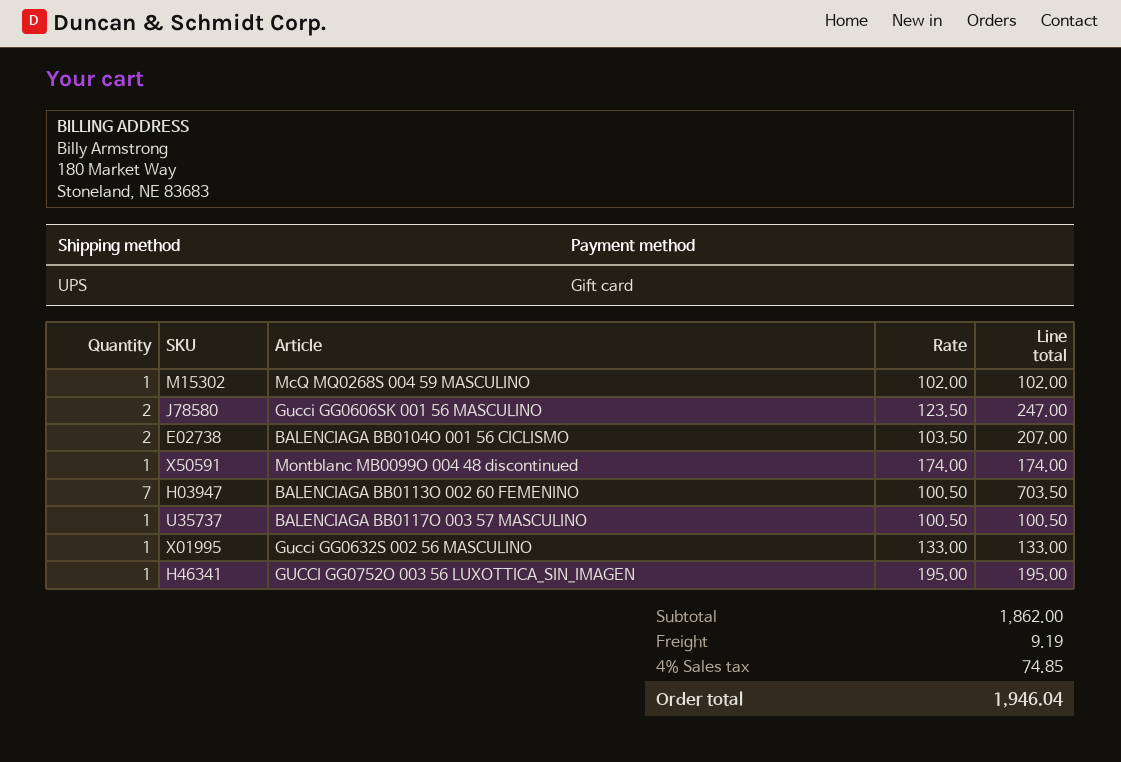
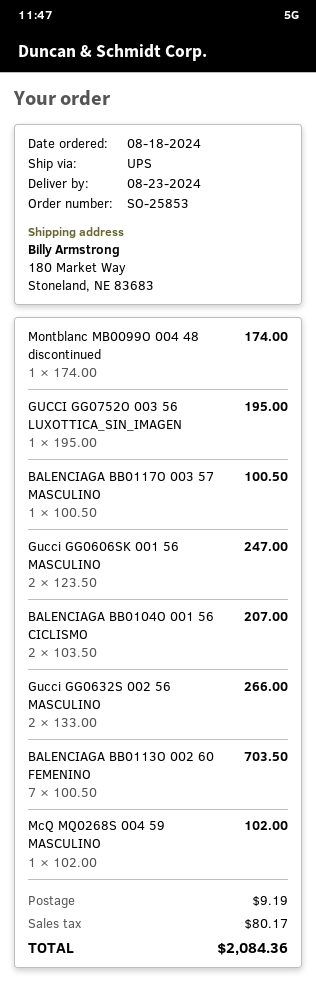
Gucci GG0632S 002 56 MASCULINO: 1 x 133.00 = 133.00 -> 2 x 133.00 = 266.00
tax: 74.85 -> 80.17
total: 1946.04 -> 2084.36

